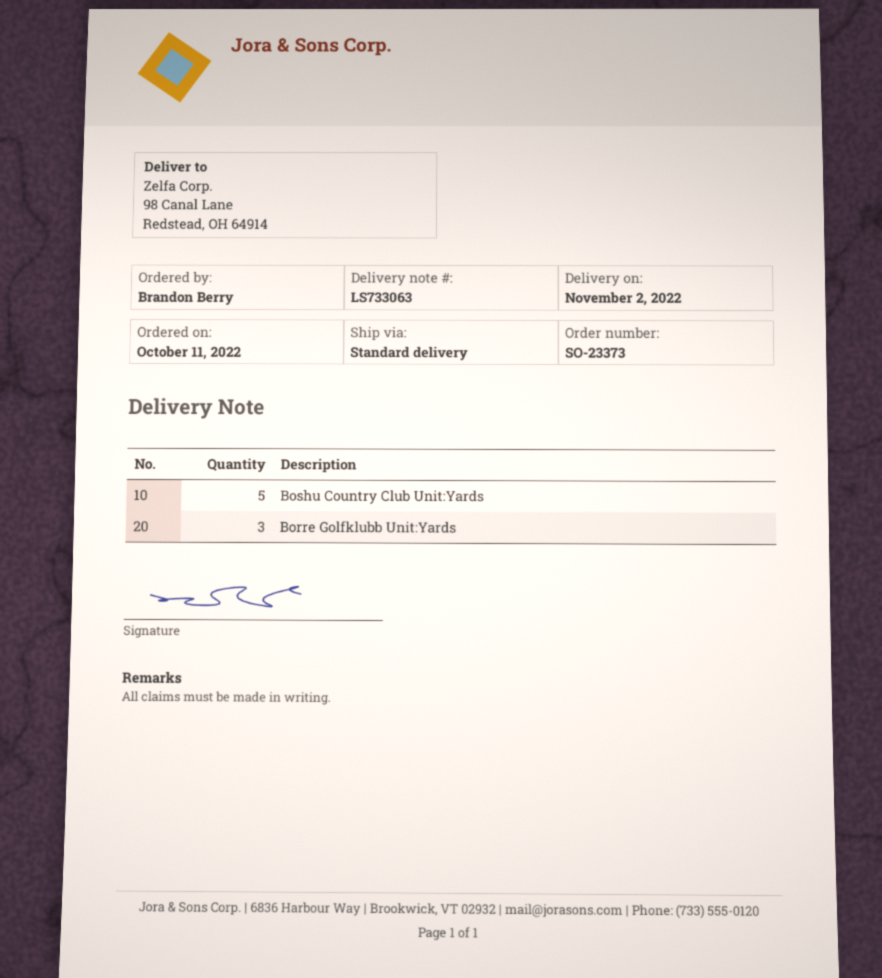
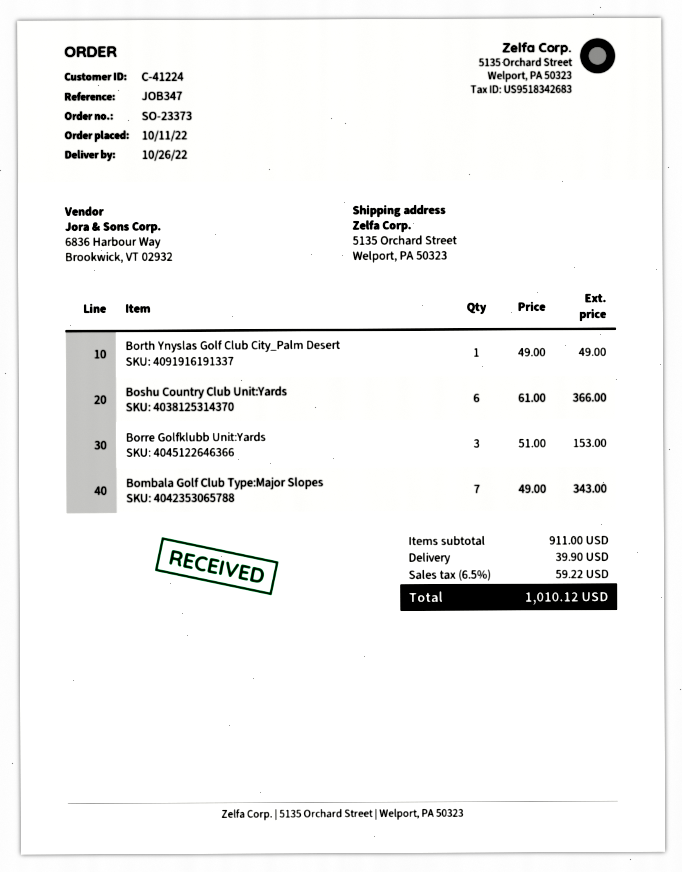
delivery date: 2022-11-02 -> 2022-10-26
ship to: 98 Canal Lane, Redstead, OH 64914 -> 5135 Orchard Street, Welport, PA 50323
Boshu Country Club Unit:Yards: 5 -> 6
Borth Ynyslas Golf Club City_Palm Desert: none -> 1
Bombala Golf Club Type:Major Slopes: none -> 7

